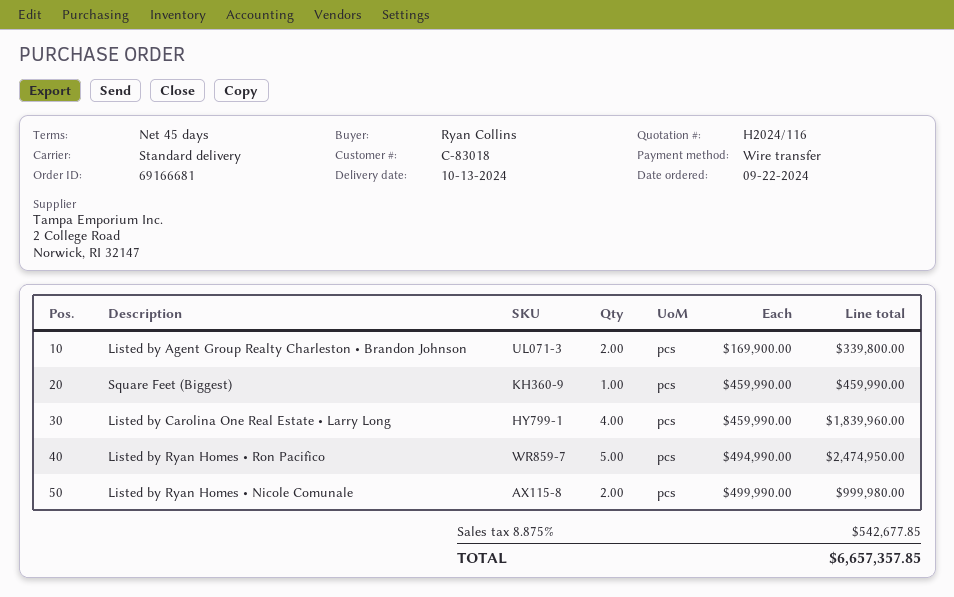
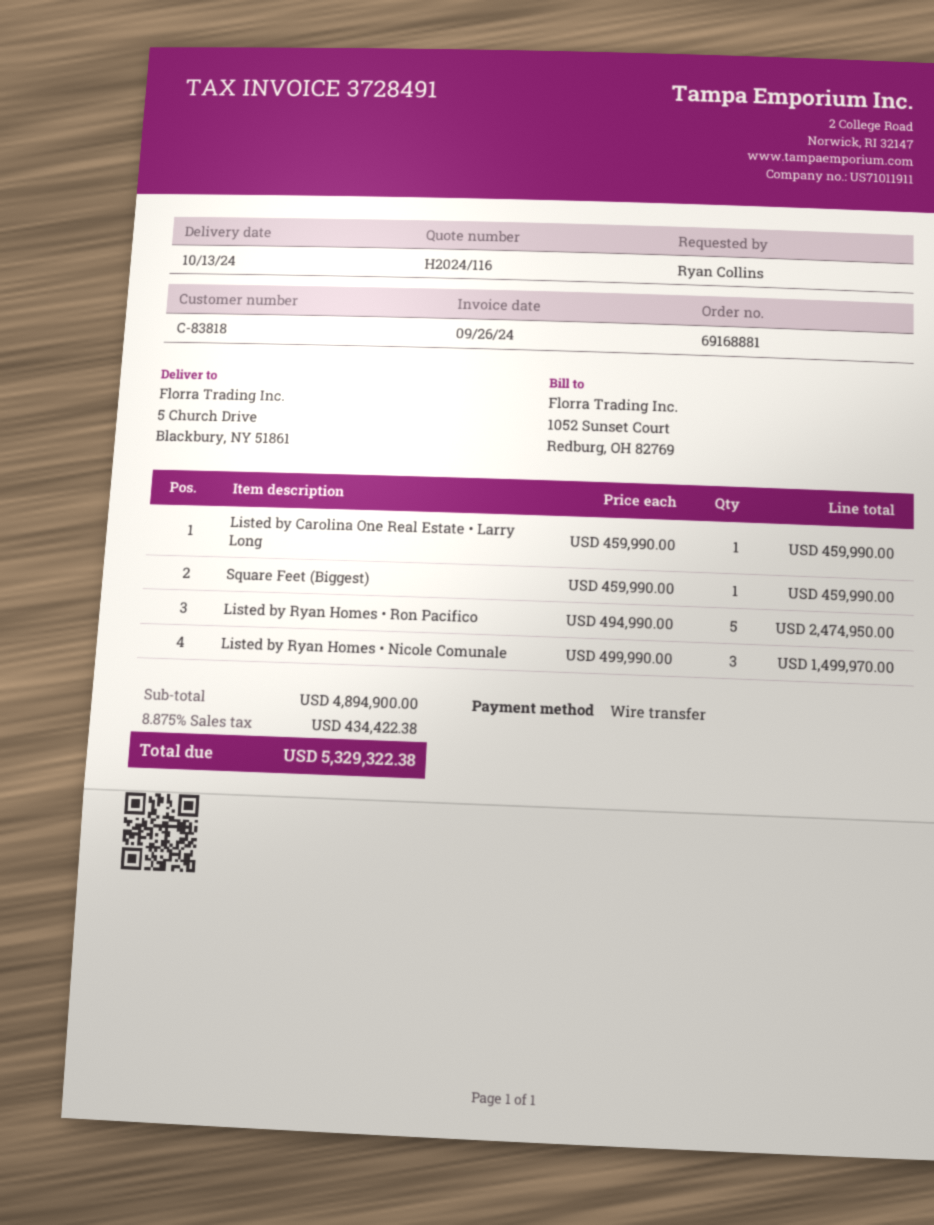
order number: 69166681 -> 69168881
customer number: C-83018 -> C-83818
Listed by Agent Group Realty Charleston • Brandon Johnson: 2 x 169900.00 = 339800.00 -> none
Listed by Carolina One Real Estate • Larry Long: 4 x 459990.00 = 1839960.00 -> 1 x 459990.00 = 459990.00
Listed by Ryan Homes • Nicole Comunale: 2 x 499990.00 = 999980.00 -> 3 x 499990.00 = 1499970.00
tax: 8.875% = 542677.85 -> 8.875% = 434422.38
total: 6657357.85 -> 5329322.38

